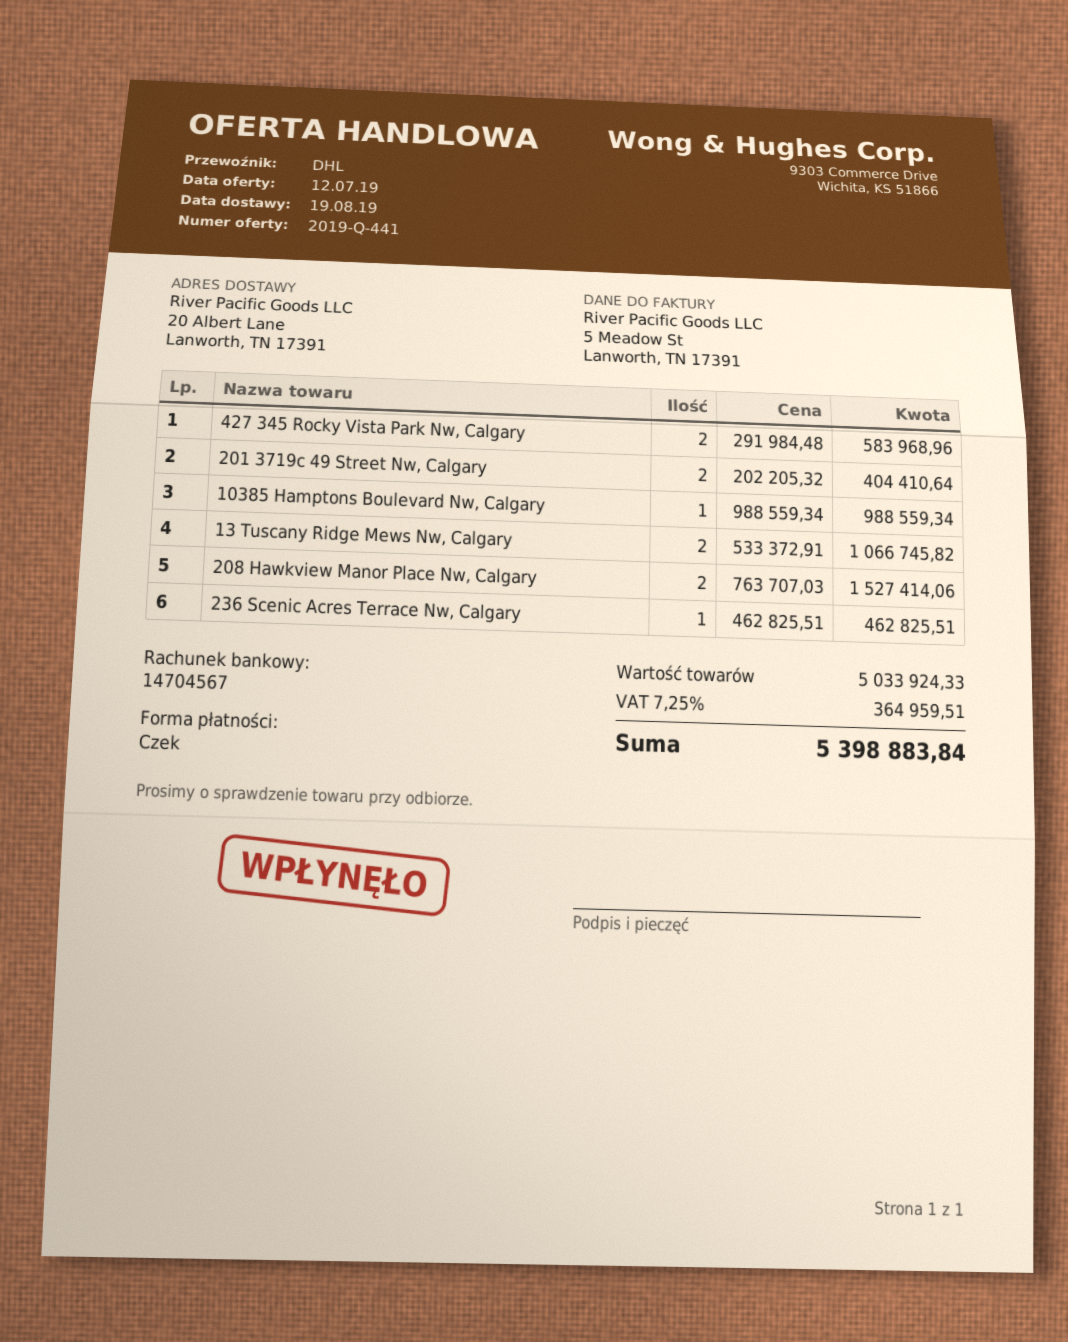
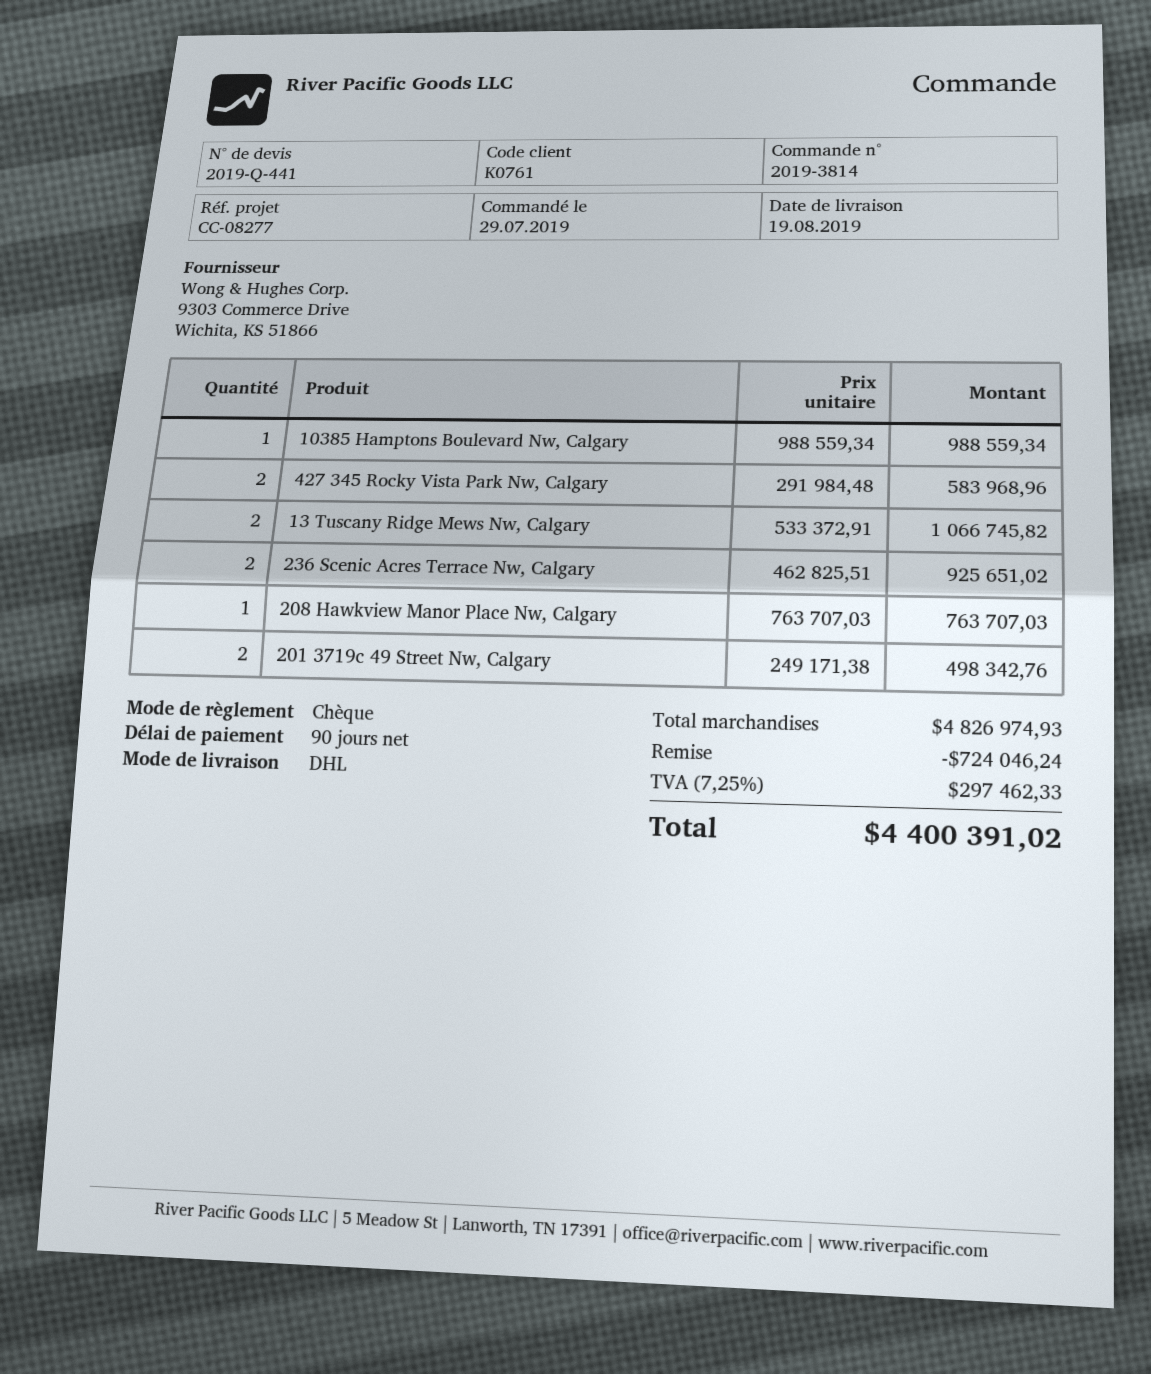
201 3719c 49 Street Nw, Calgary: 2 x 202205.32 = 404410.64 -> 2 x 249171.38 = 498342.76
208 Hawkview Manor Place Nw, Calgary: 2 x 763707.03 = 1527414.06 -> 1 x 763707.03 = 763707.03
236 Scenic Acres Terrace Nw, Calgary: 1 x 462825.51 = 462825.51 -> 2 x 462825.51 = 925651.02
subtotal: 5033924.33 -> 4826974.93
discount: none -> 724046.24
tax: 7.25% = 364959.51 -> 7.25% = 297462.33
total: 5398883.84 -> 4400391.02

